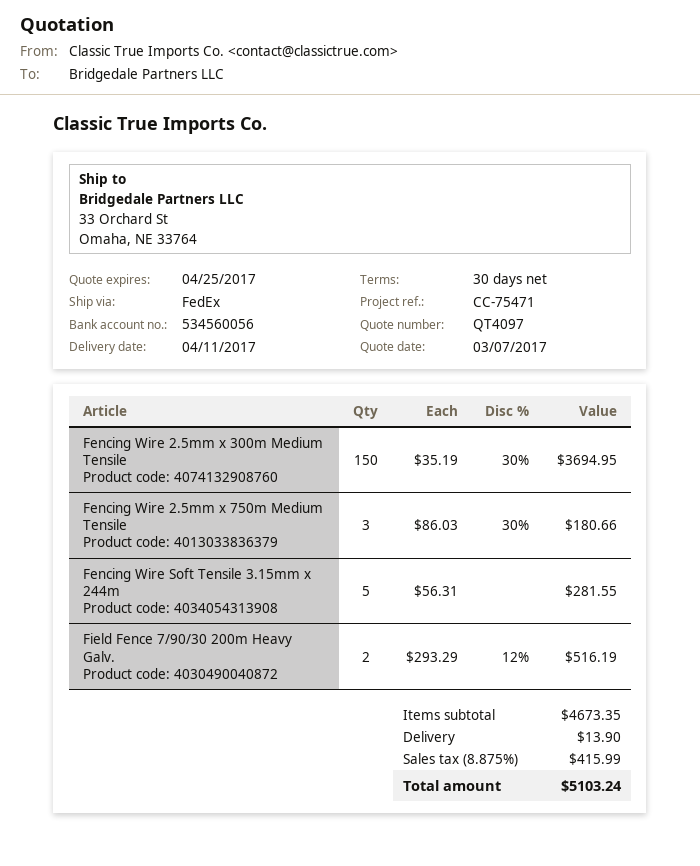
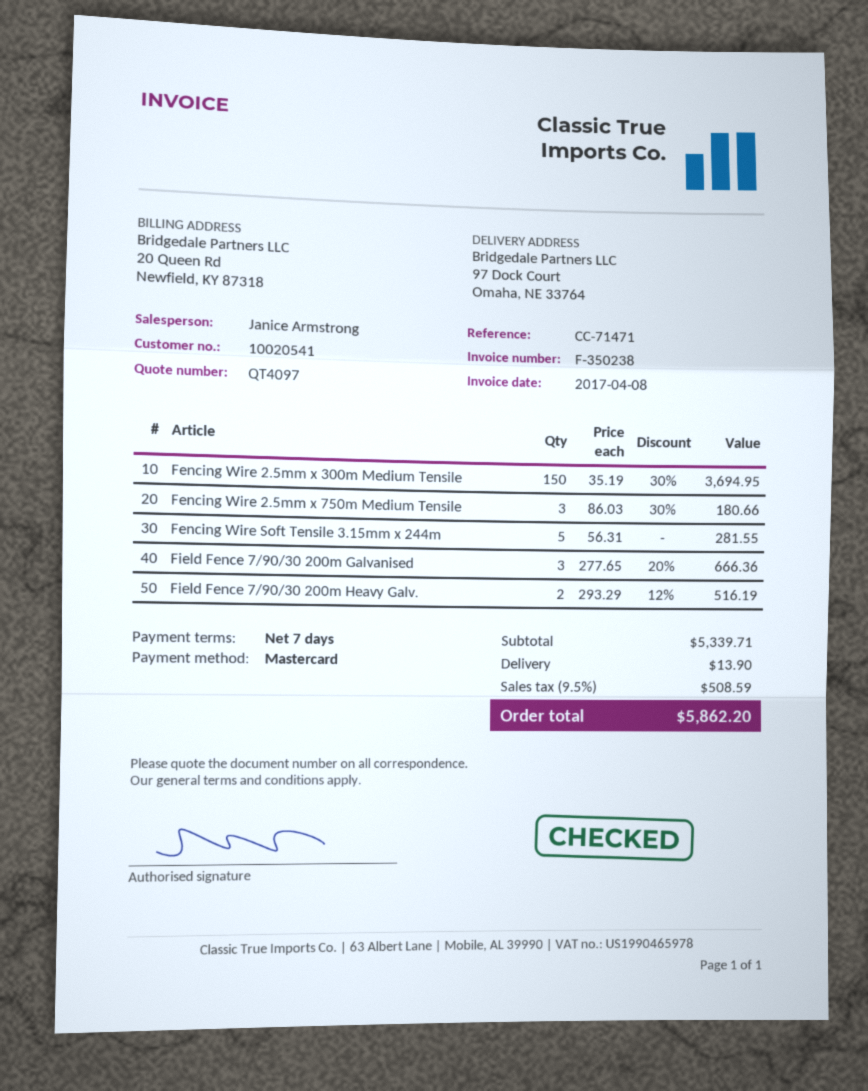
payment terms: 30 days -> 7 days
reference: CC-75471 -> CC-71471
ship to: 33 Orchard St, Omaha, NE 33764 -> 97 Dock Court, Omaha, NE 33764
Field Fence 7/90/30 200m Galvanised: none -> 3 x 277.65 - 20% = 666.36
subtotal: 4673.35 -> 5339.71
tax: 8.875% = 415.99 -> 9.5% = 508.59
total: 5103.24 -> 5862.20

